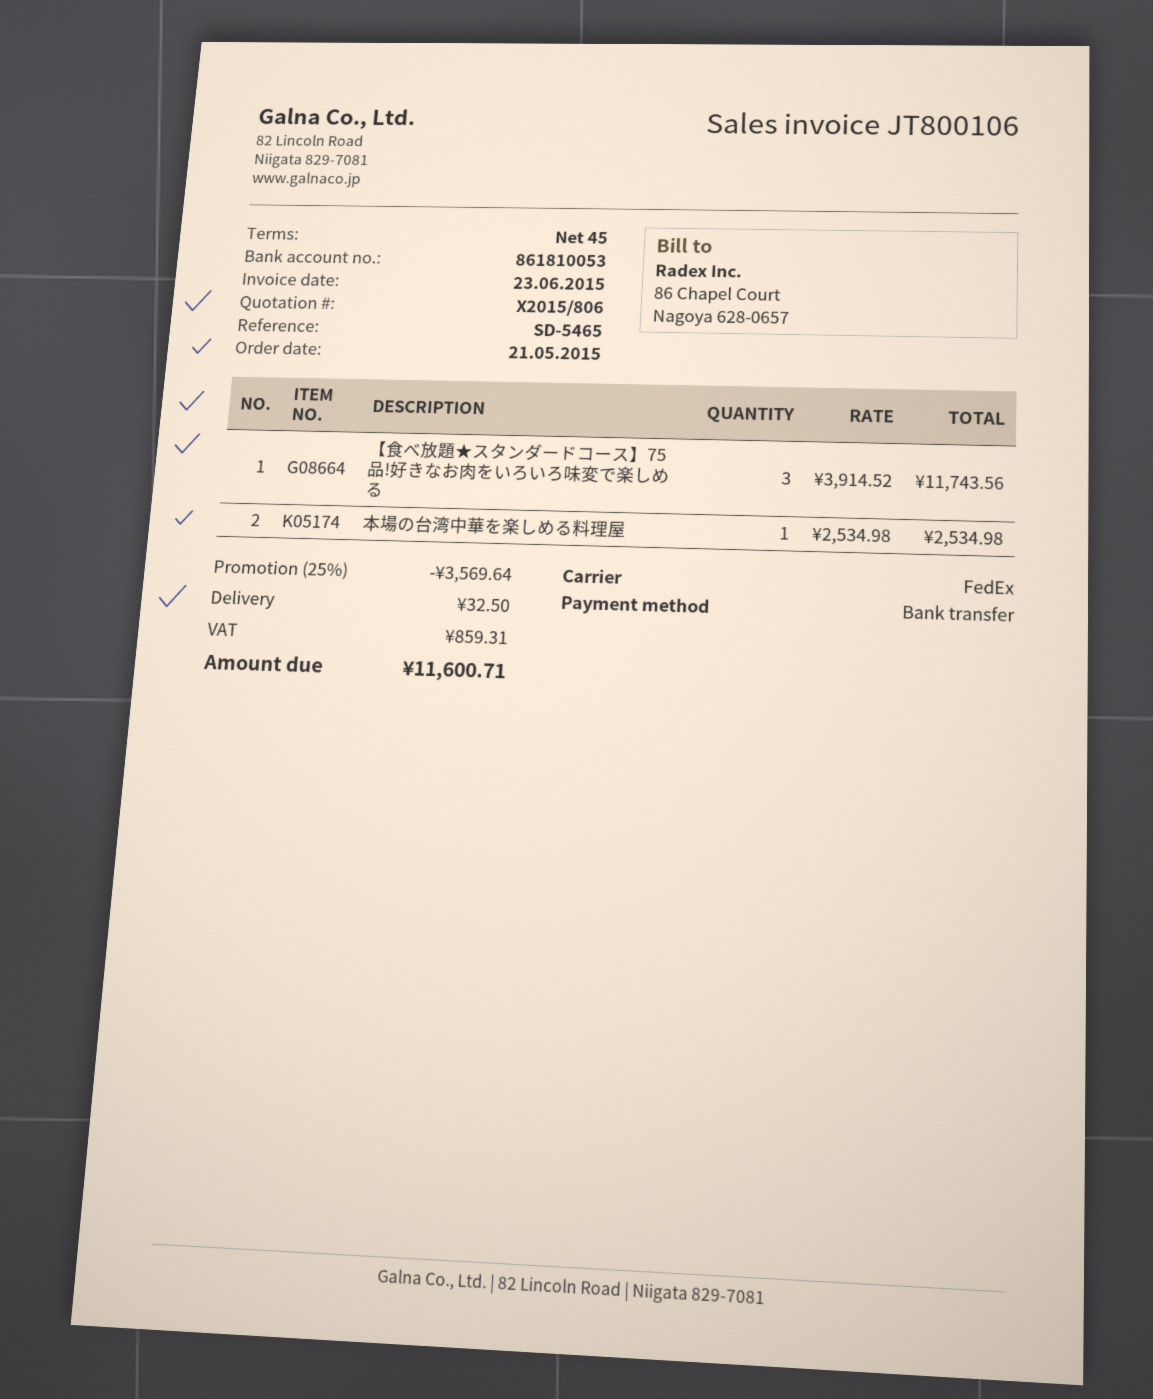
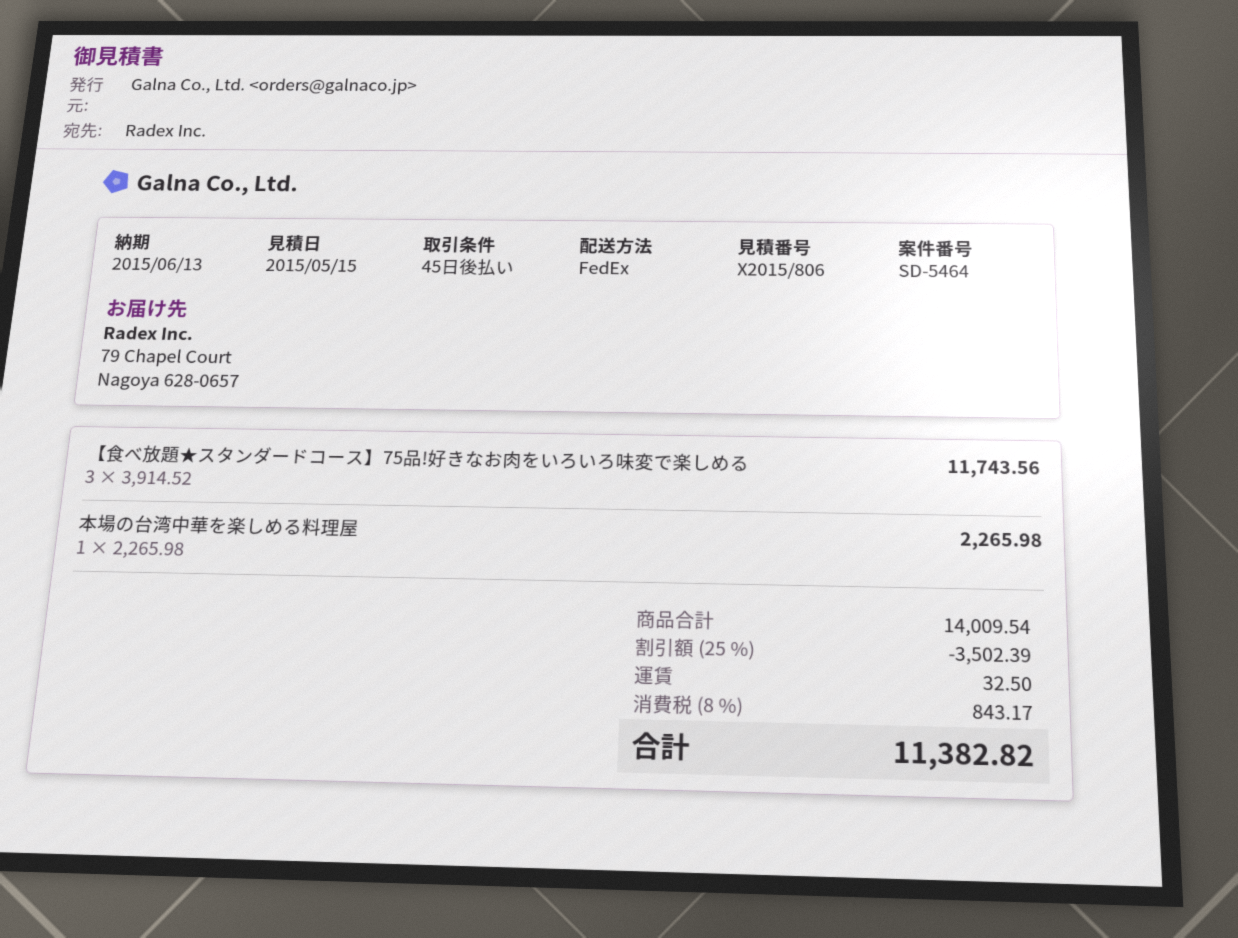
reference: SD-5465 -> SD-5464
本場の台湾中華を楽しめる料理屋: 1 x 2534.98 = 2534.98 -> 1 x 2265.98 = 2265.98
discount: 25% = 3569.64 -> 25% = 3502.39
tax: 859.31 -> 843.17
total: 11600.71 -> 11382.82

